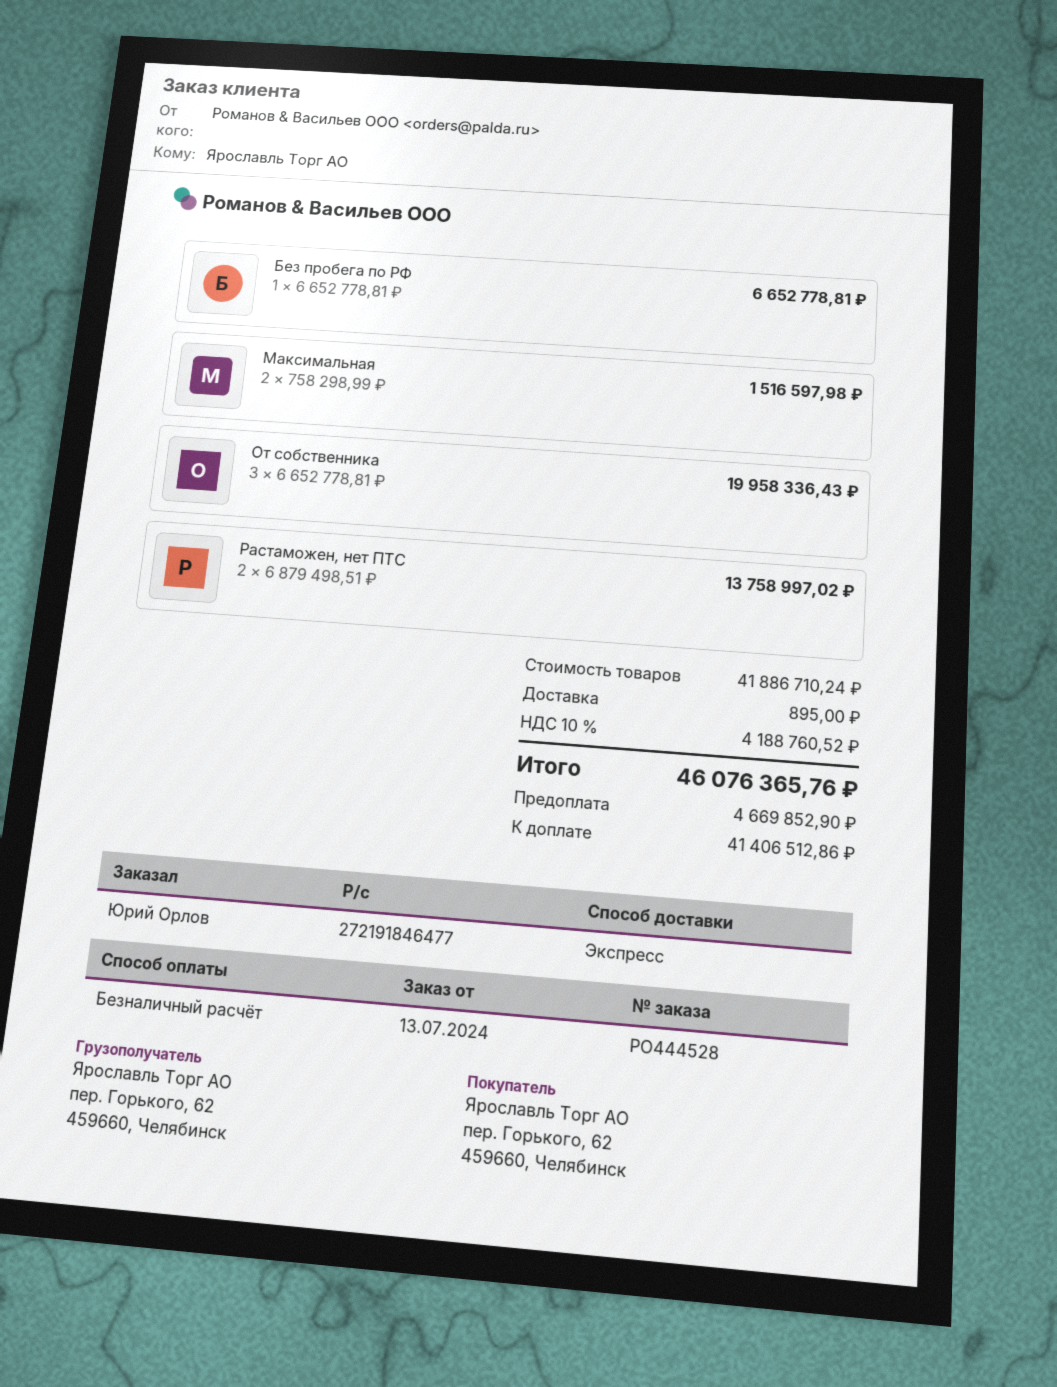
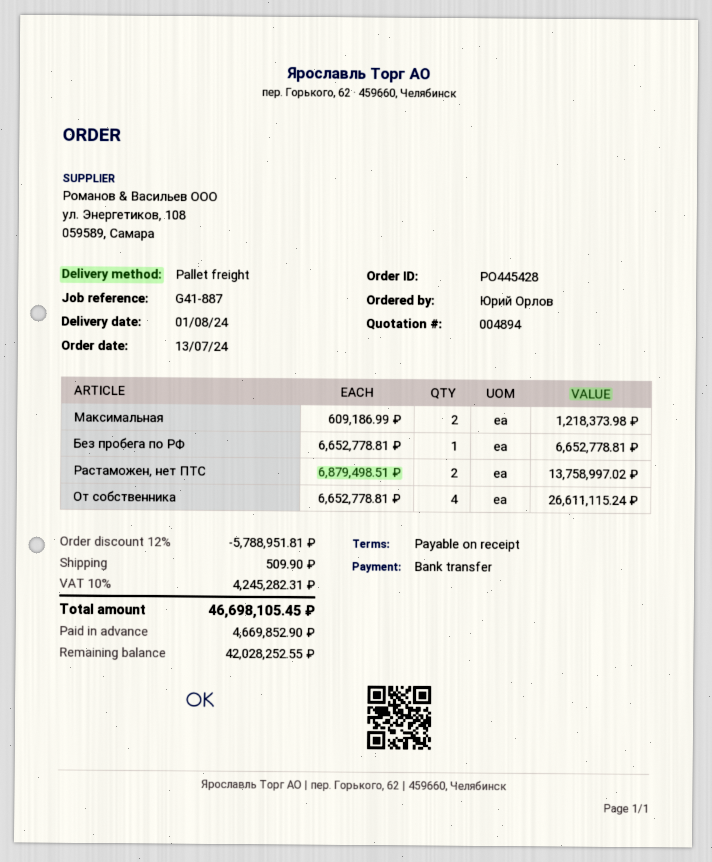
order number: PO444528 -> PO445428
shipping method: express -> pallet freight
Максимальная: 2 x 758298.99 = 1516597.98 -> 2 x 609186.99 = 1218373.98
От собственника: 3 x 6652778.81 = 19958336.43 -> 4 x 6652778.81 = 26611115.24
discount: none -> 12% = 5788951.81
shipping: 895.00 -> 509.90
tax: 10% = 4188760.52 -> 10% = 4245282.31
total: 46076365.76 -> 46698105.45
balance: 41406512.86 -> 42028252.55

